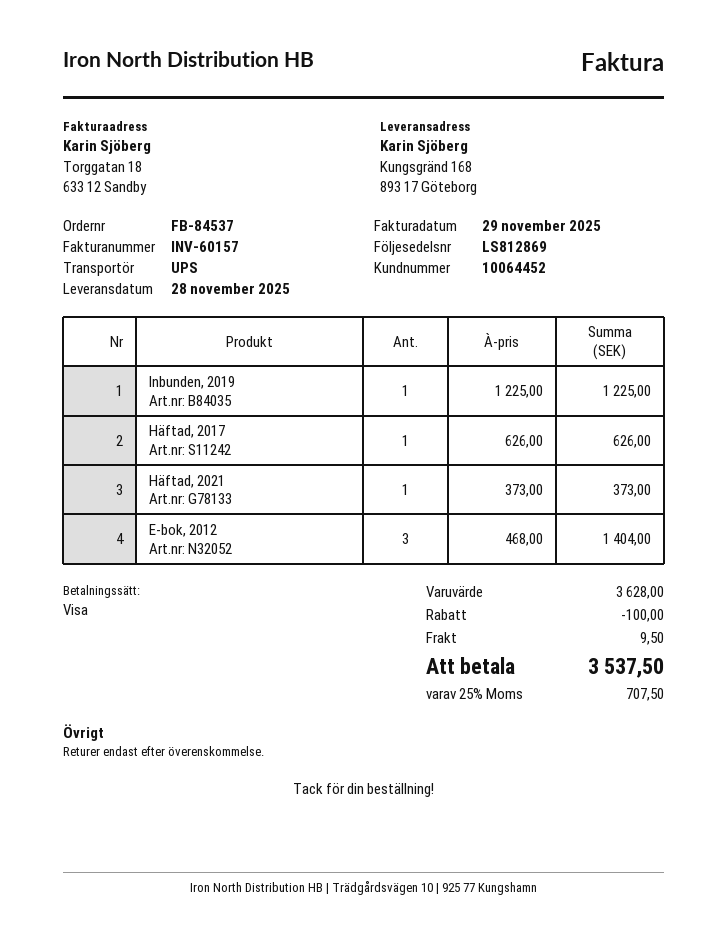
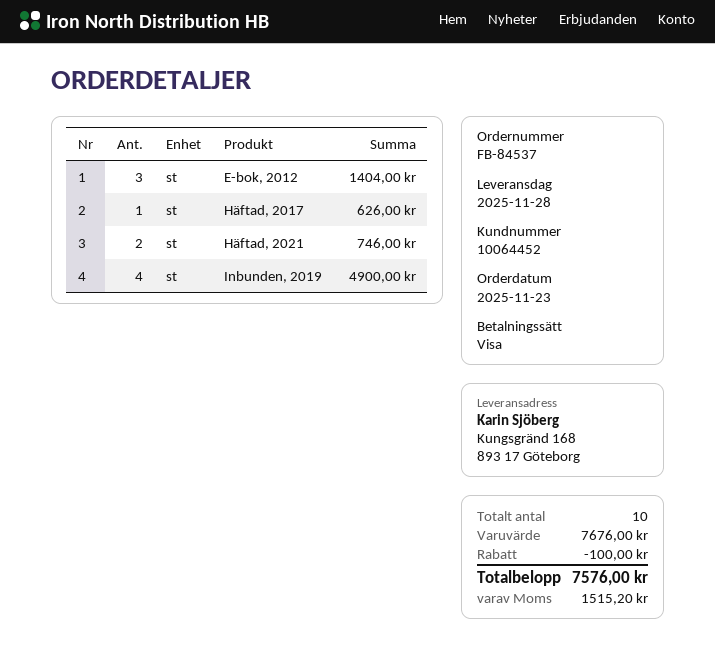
Inbunden, 2019: 1 for 1225.00 -> 4 for 4900.00
Häftad, 2021: 1 for 373.00 -> 2 for 746.00
subtotal: 3628.00 -> 7676.00
shipping: 9.50 -> none
tax: 707.50 -> 1515.20
total: 3537.50 -> 7576.00

